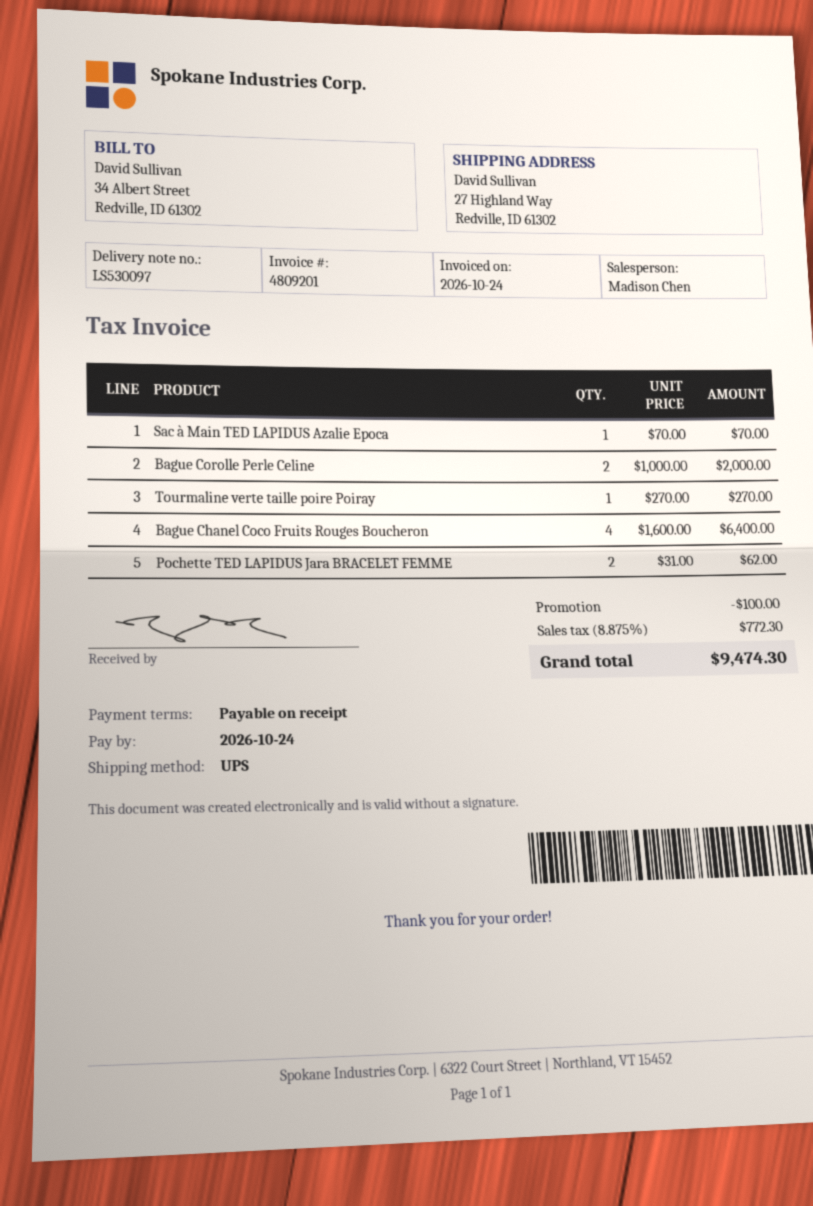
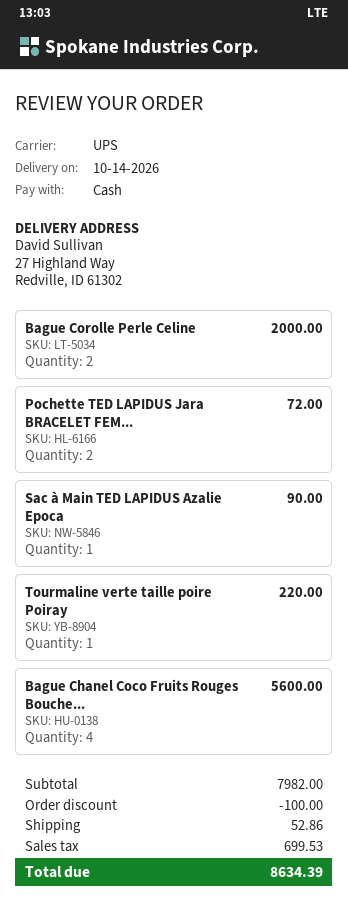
Sac à Main TED LAPIDUS Azalie Epoca: 1 for 70.00 -> 1 for 90.00
Tourmaline verte taille poire Poiray: 1 for 270.00 -> 1 for 220.00
Bague Chanel Coco Fruits Rouges Boucheron: 4 for 6400.00 -> 4 for 5600.00
Pochette TED LAPIDUS Jara BRACELET FEMME: 2 for 62.00 -> 2 for 72.00
shipping: none -> 52.86
tax: 772.30 -> 699.53
total: 9474.30 -> 8634.39

